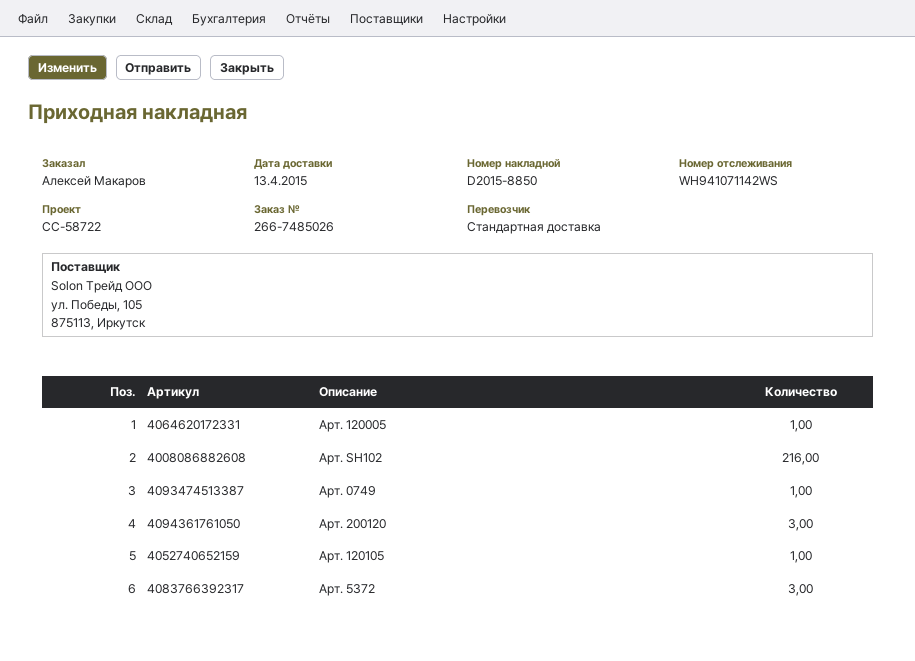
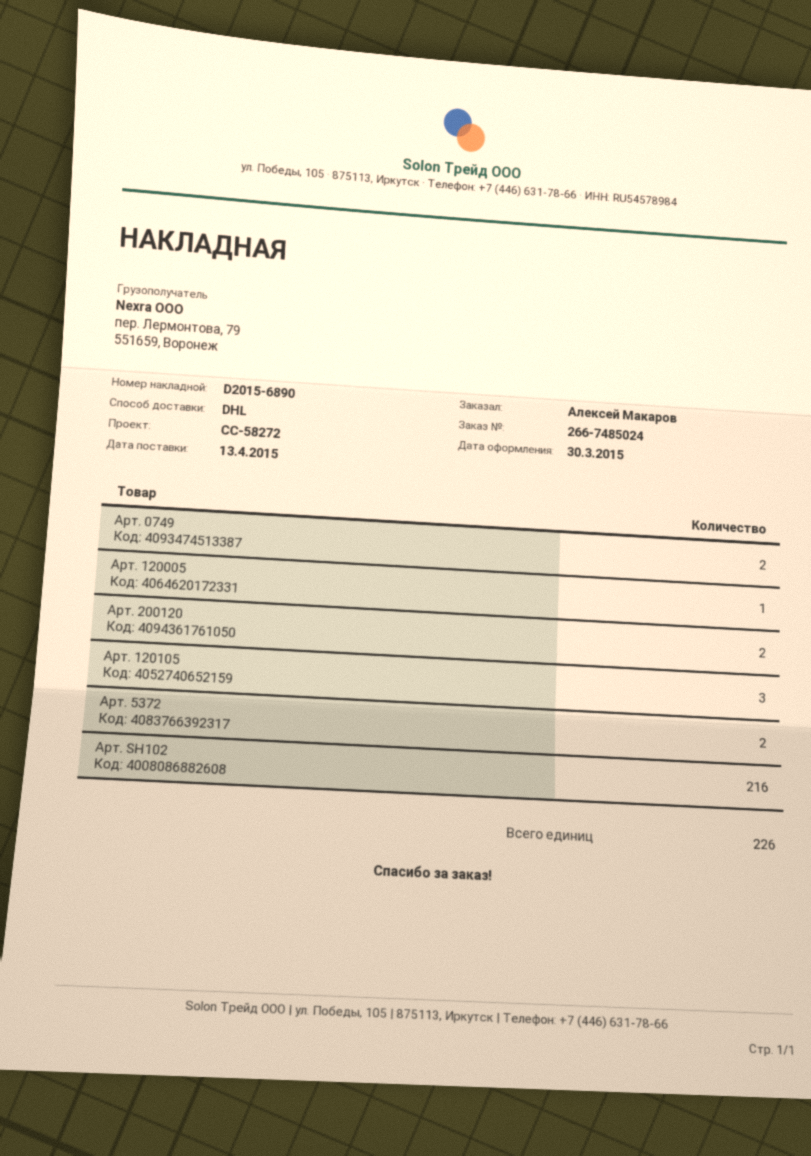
order number: 266-7485026 -> 266-7485024
delivery note number: D2015-8850 -> D2015-6890
reference: CC-58722 -> CC-58272
shipping method: standard -> DHL
Арт. 0749: 1 -> 2
Арт. 200120: 3 -> 2
Арт. 120105: 1 -> 3
Арт. 5372: 3 -> 2

